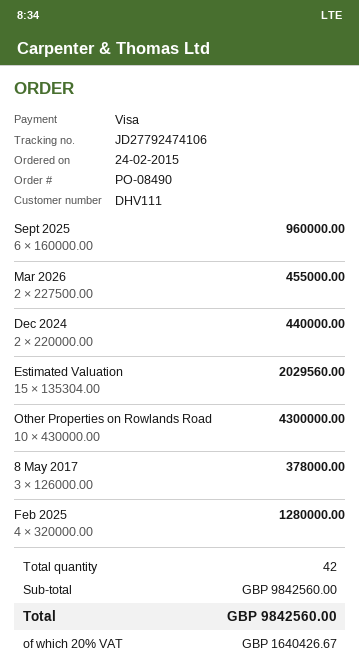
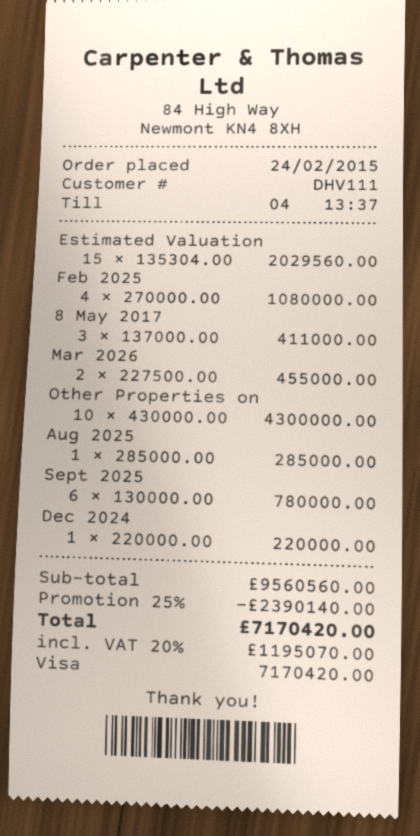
Sept 2025: 6 x 160000.00 = 960000.00 -> 6 x 130000.00 = 780000.00
Dec 2024: 2 x 220000.00 = 440000.00 -> 1 x 220000.00 = 220000.00
8 May 2017: 3 x 126000.00 = 378000.00 -> 3 x 137000.00 = 411000.00
Feb 2025: 4 x 320000.00 = 1280000.00 -> 4 x 270000.00 = 1080000.00
Aug 2025: none -> 1 x 285000.00 = 285000.00
subtotal: 9842560.00 -> 9560560.00
discount: none -> 25% = 2390140.00
tax: 20% = 1640426.67 -> 20% = 1195070.00
total: 9842560.00 -> 7170420.00

